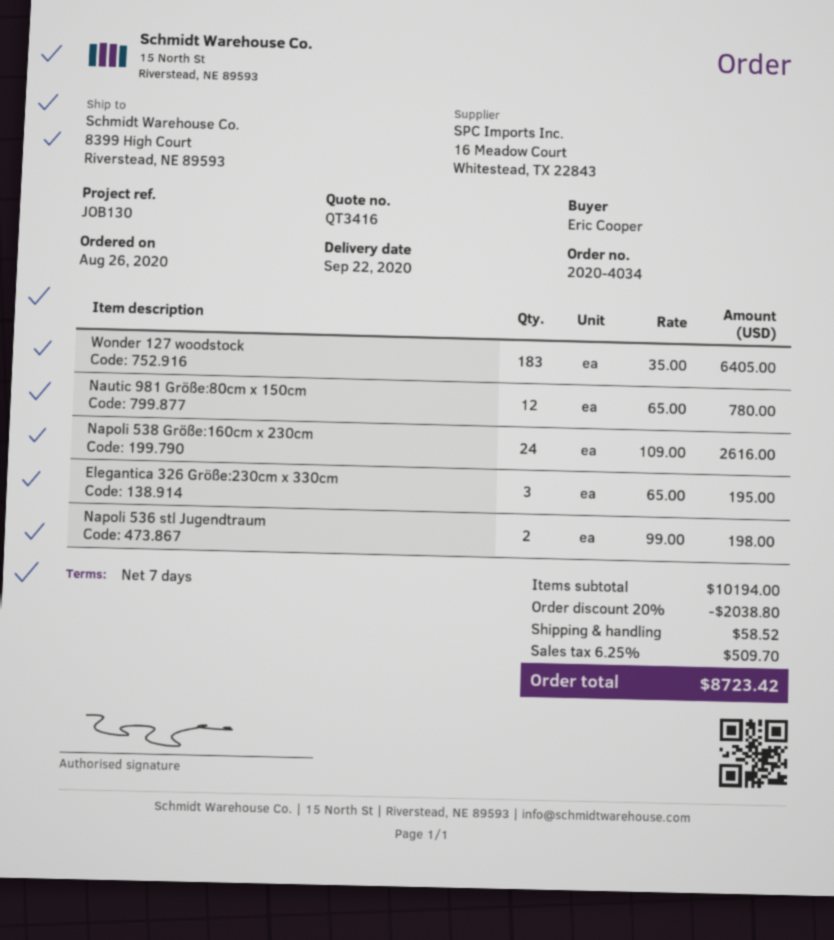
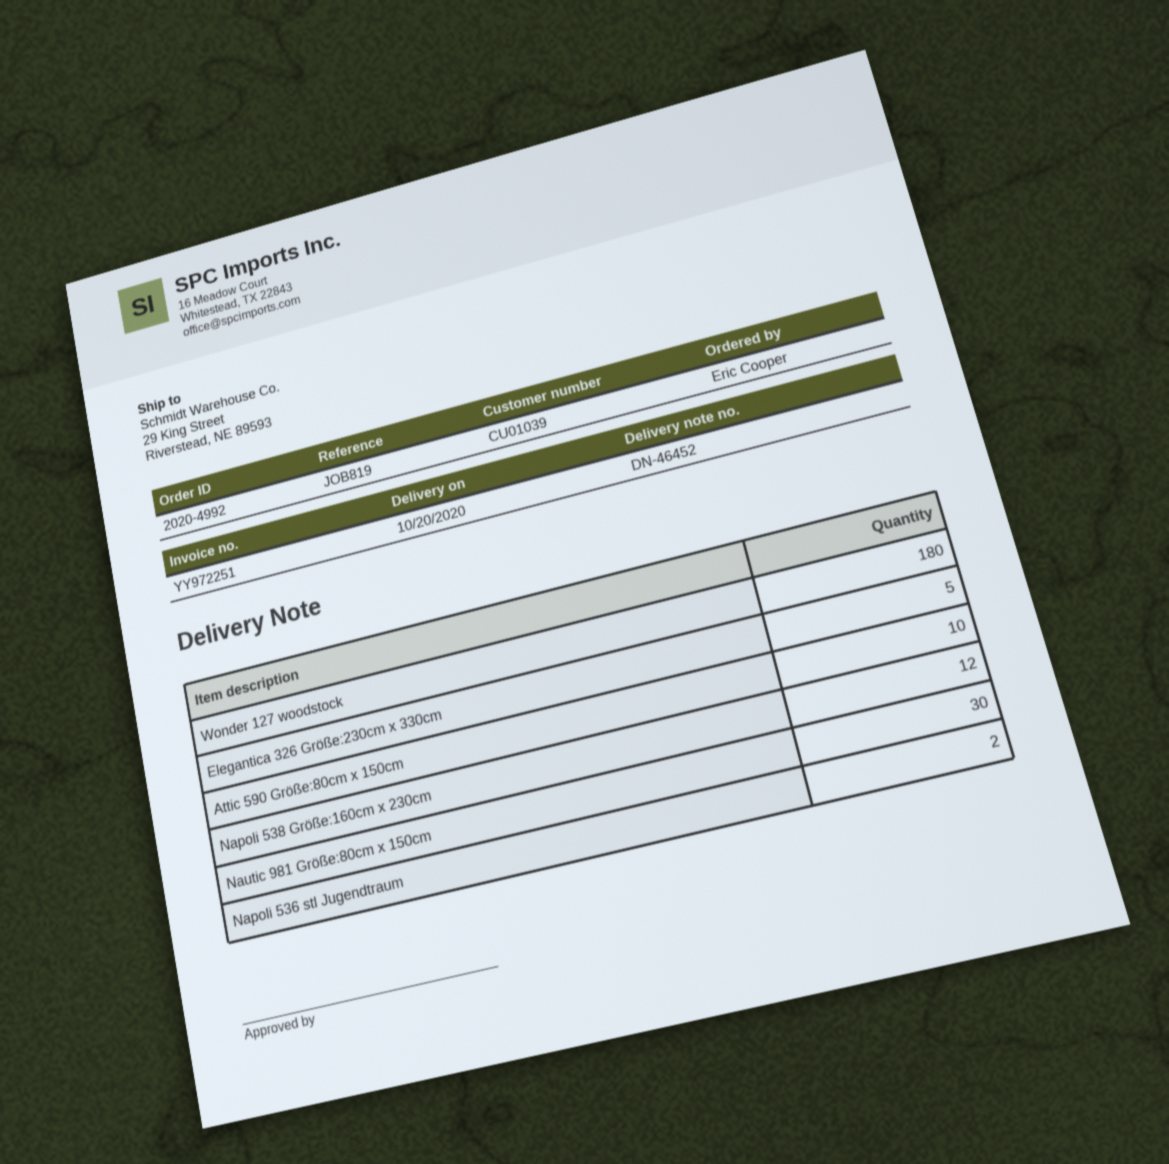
order number: 2020-4034 -> 2020-4992
delivery date: 2020-09-22 -> 2020-10-20
reference: JOB130 -> JOB819
ship to: 8399 High Court, Riverstead, NE 89593 -> 29 King Street, Riverstead, NE 89593
Wonder 127 woodstock: 183 -> 180
Nautic 981 Größe:80cm x 150cm: 12 -> 30
Napoli 538 Größe:160cm x 230cm: 24 -> 12
Elegantica 326 Größe:230cm x 330cm: 3 -> 5
Attic 590 Größe:80cm x 150cm: none -> 10

